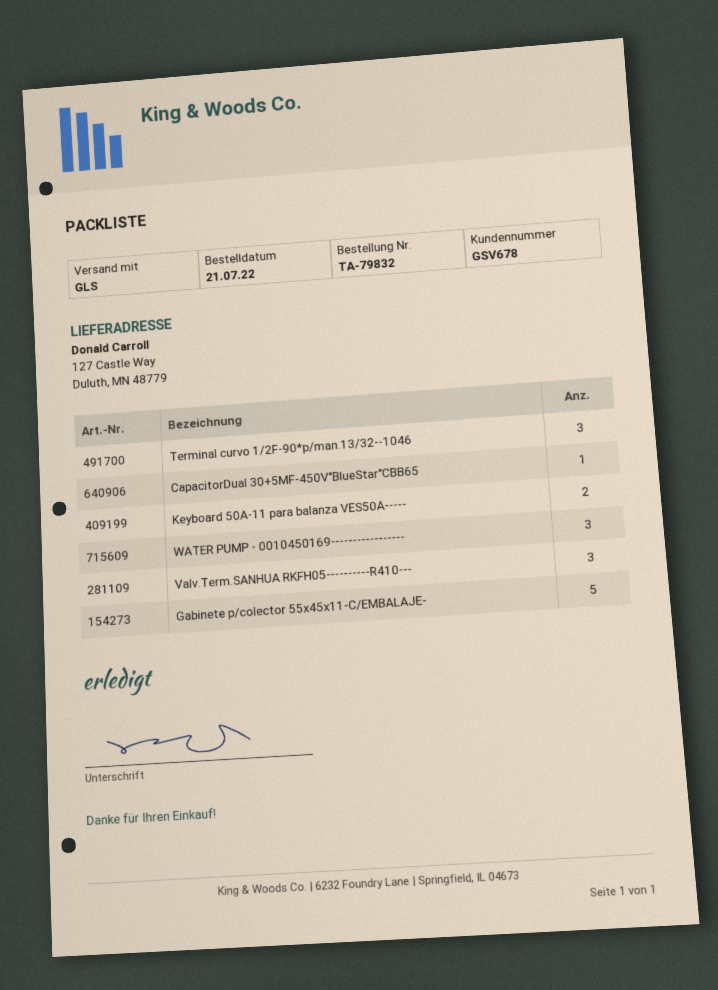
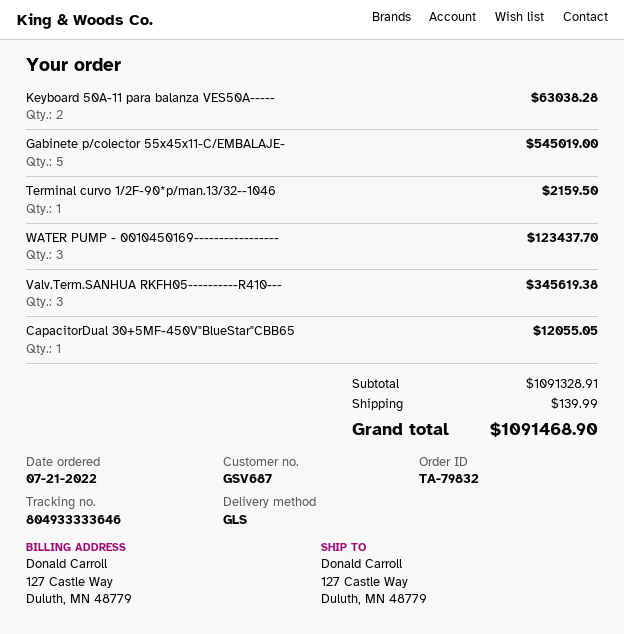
customer number: GSV678 -> GSV687
Terminal curvo 1/2F-90*p/man.13/32--1046: 3 -> 1

